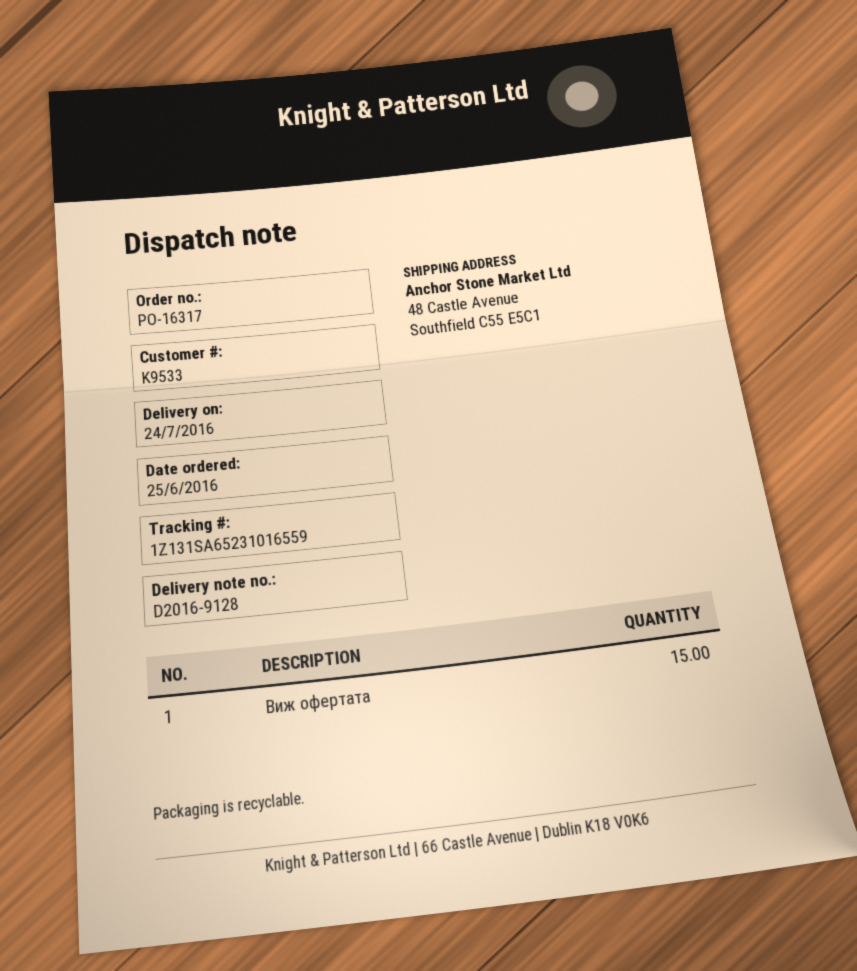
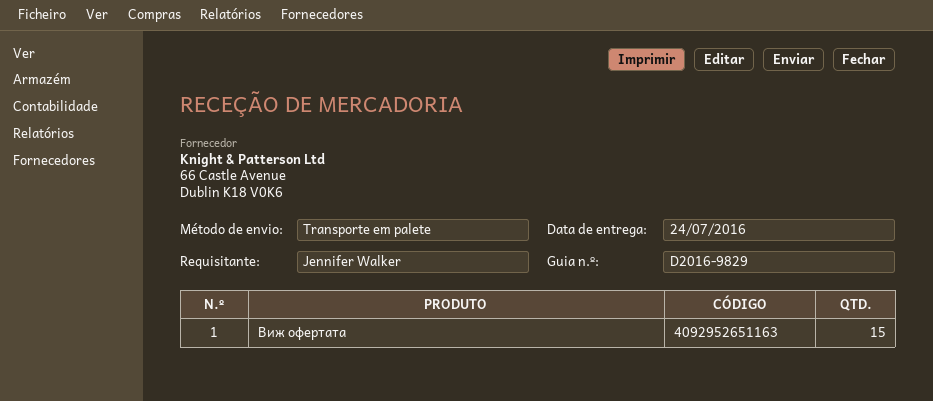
delivery note number: D2016-9128 -> D2016-9829

